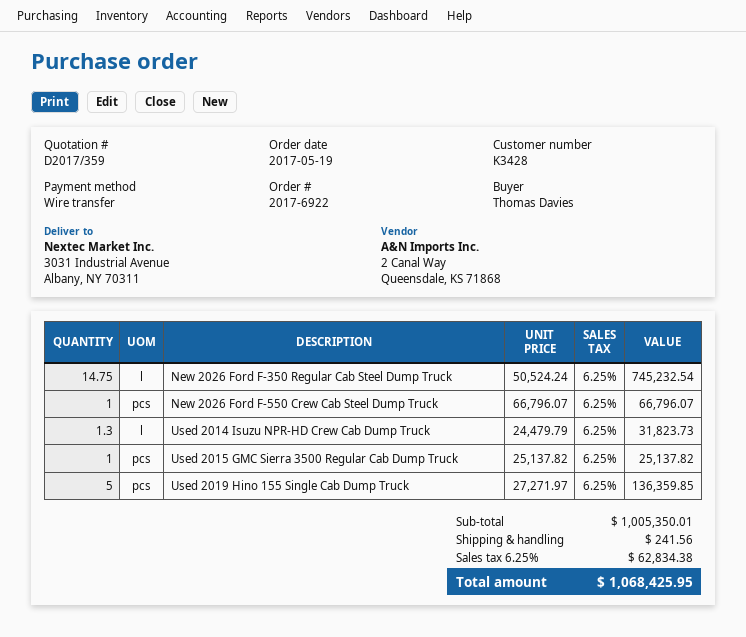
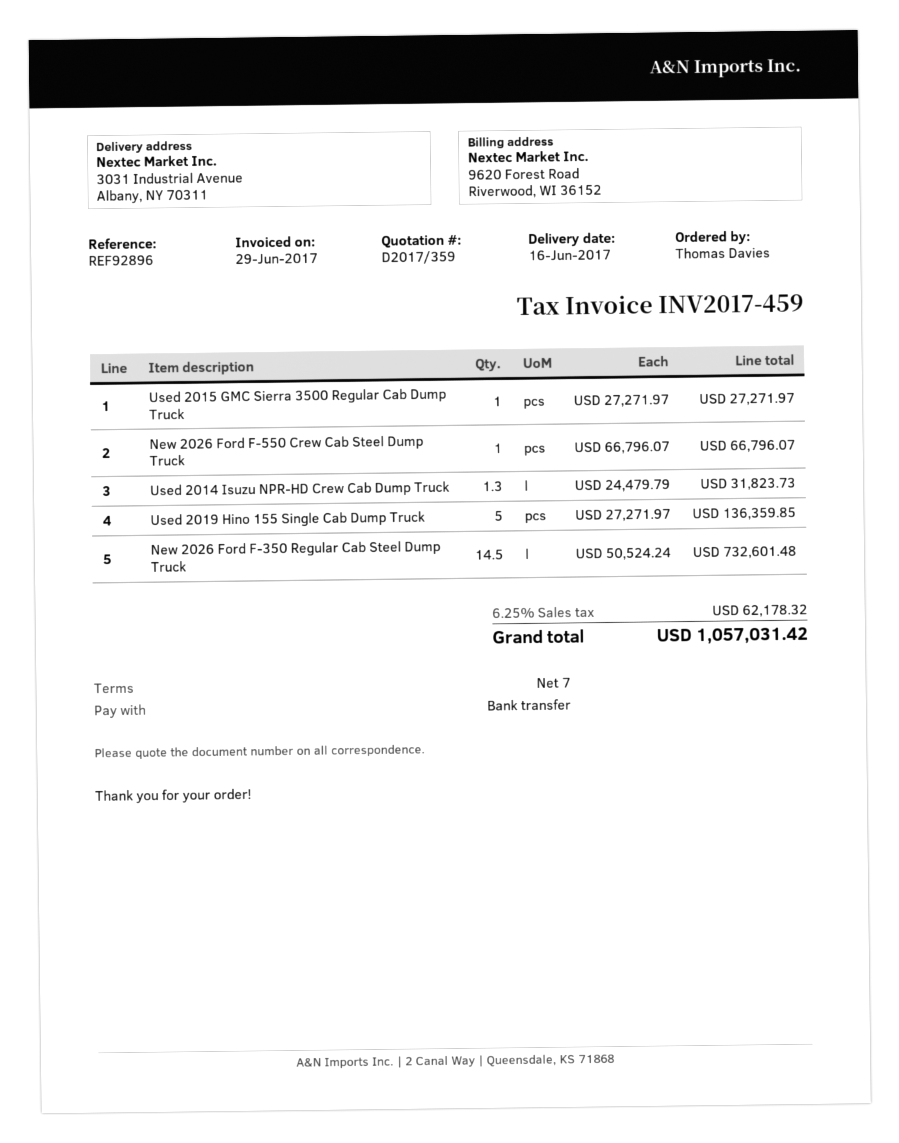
New 2026 Ford F-350 Regular Cab Steel Dump Truck: 14.75 x 50524.24 = 745232.54 -> 14.5 x 50524.24 = 732601.48
Used 2015 GMC Sierra 3500 Regular Cab Dump Truck: 1 x 25137.82 = 25137.82 -> 1 x 27271.97 = 27271.97
shipping: 241.56 -> none
tax: 6.25% = 62834.38 -> 6.25% = 62178.32
total: 1068425.95 -> 1057031.42

